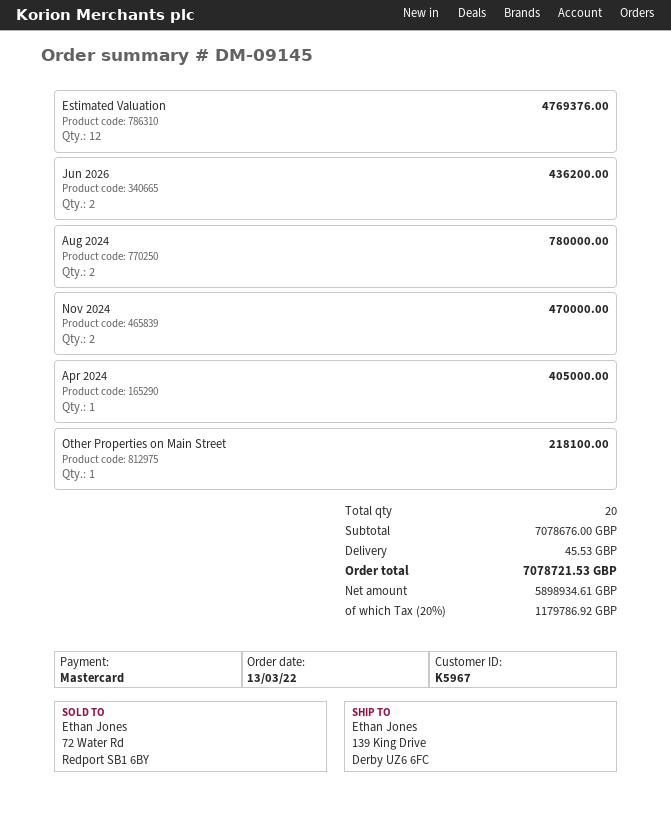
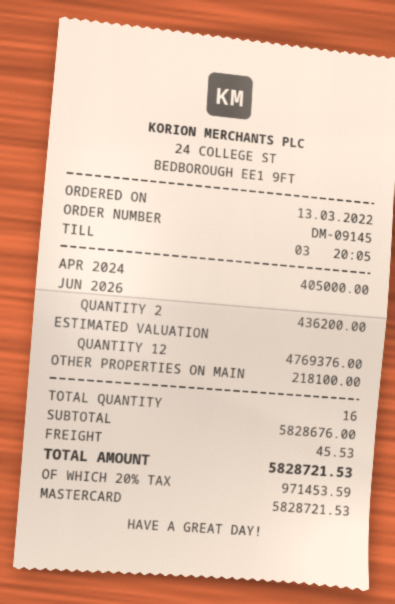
Aug 2024: 2 for 780000.00 -> none
Nov 2024: 2 for 470000.00 -> none
total quantity: 20 -> 16
subtotal: 7078676.00 -> 5828676.00
tax: 20% = 1179786.92 -> 20% = 971453.59
total: 7078721.53 -> 5828721.53

